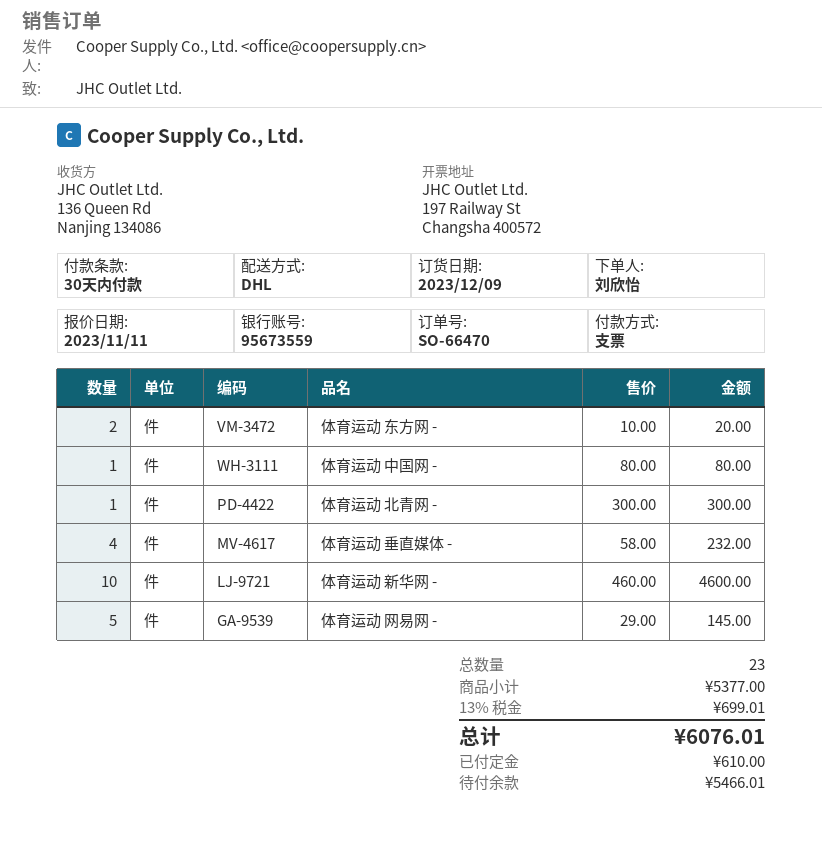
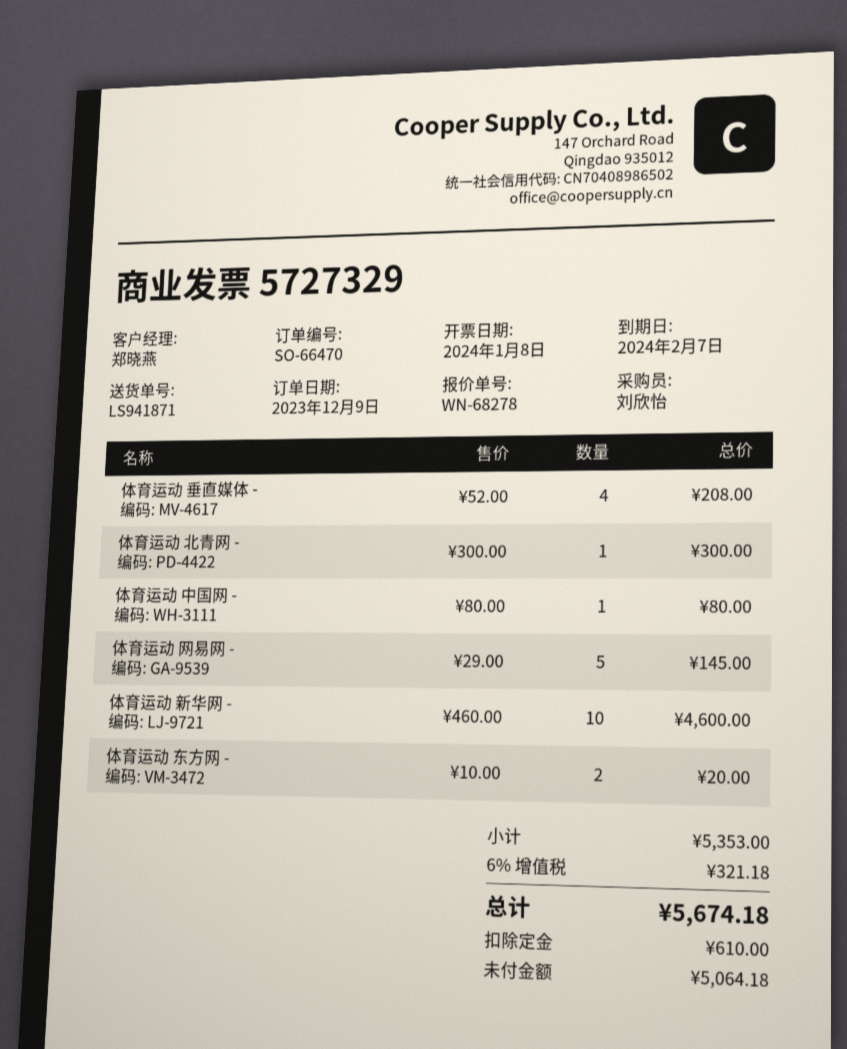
体育运动 垂直媒体 -: 4 x 58.00 = 232.00 -> 4 x 52.00 = 208.00
subtotal: 5377.00 -> 5353.00
tax: 13% = 699.01 -> 6% = 321.18
total: 6076.01 -> 5674.18
balance: 5466.01 -> 5064.18

